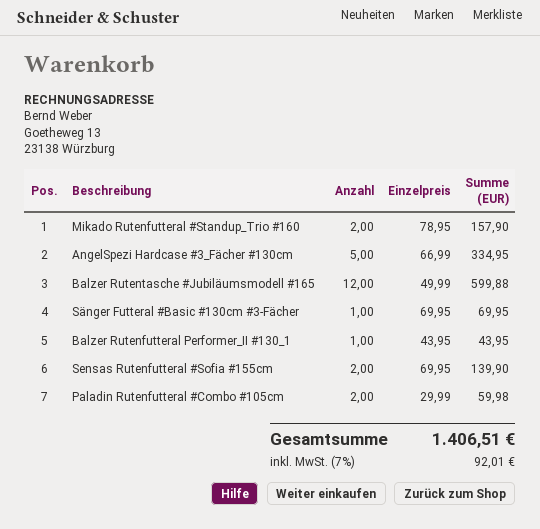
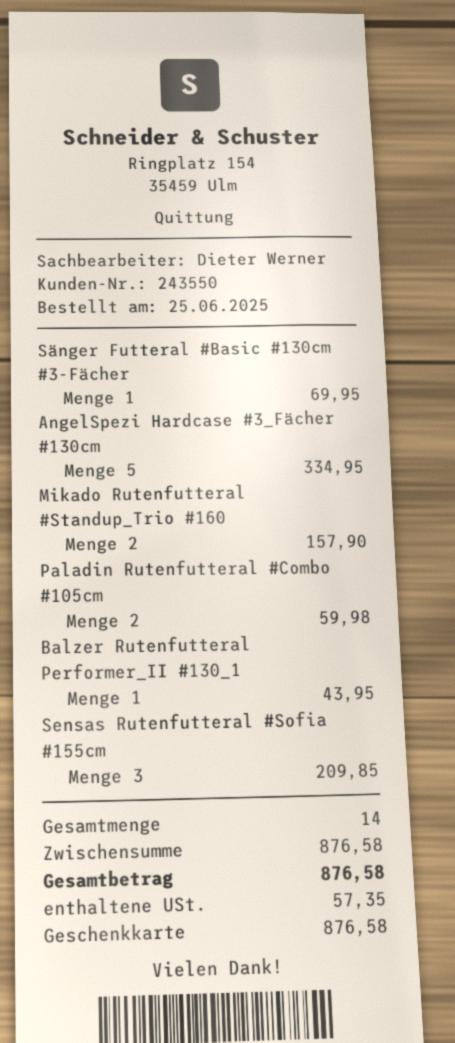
Balzer Rutentasche #Jubiläumsmodell #165: 12 for 599.88 -> none
Sensas Rutenfutteral #Sofia #155cm: 2 for 139.90 -> 3 for 209.85
tax: 92.01 -> 57.35
total: 1406.51 -> 876.58

